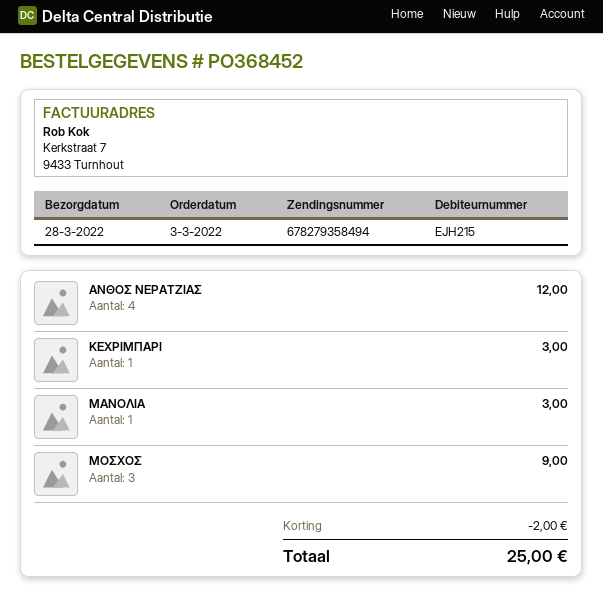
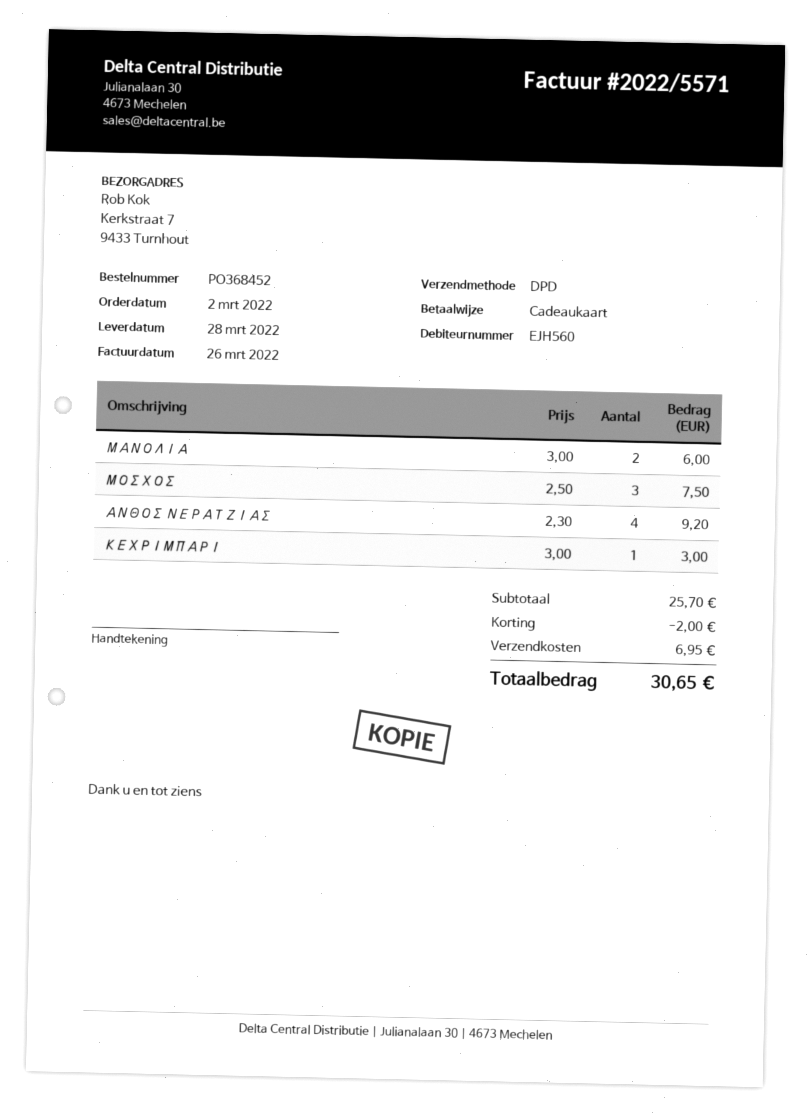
order date: 2022-03-03 -> 2022-03-02
customer number: EJH215 -> EJH560
ΑΝΘΟΣ ΝΕΡΑΤΖΙΑΣ: 4 for 12.00 -> 4 for 9.20
ΜΑΝΟΛΙΑ: 1 for 3.00 -> 2 for 6.00
ΜΟΣΧΟΣ: 3 for 9.00 -> 3 for 7.50
shipping: none -> 6.95
total: 25.00 -> 30.65

